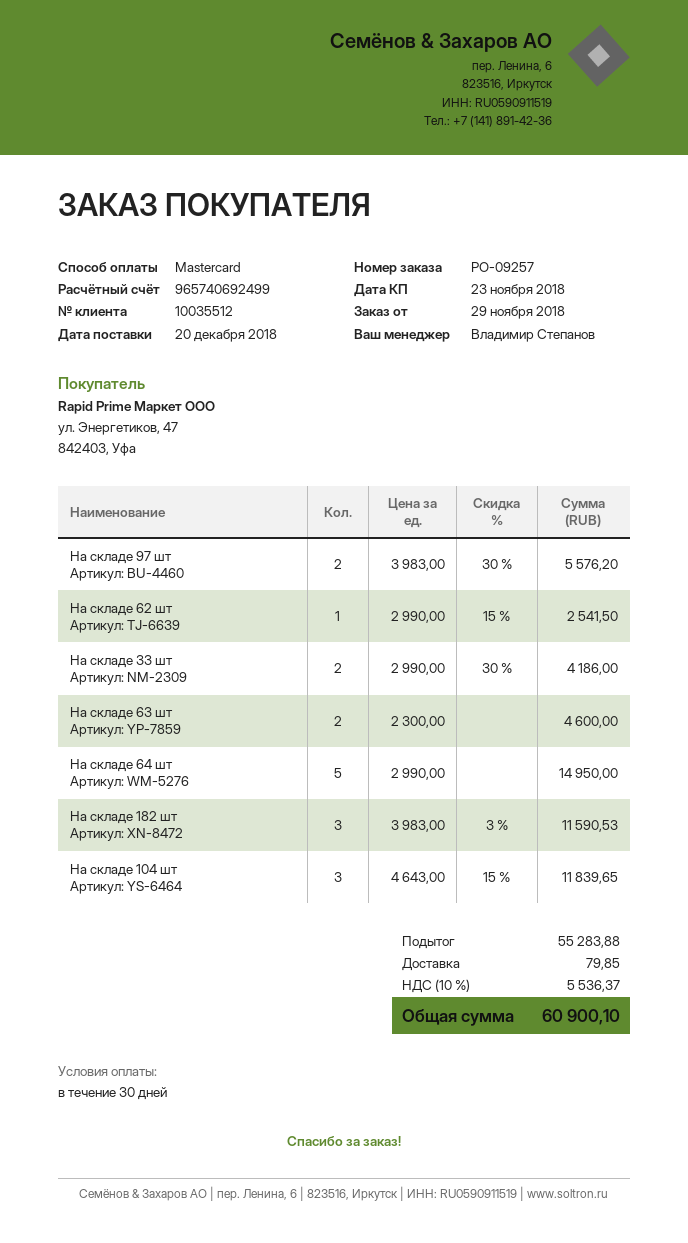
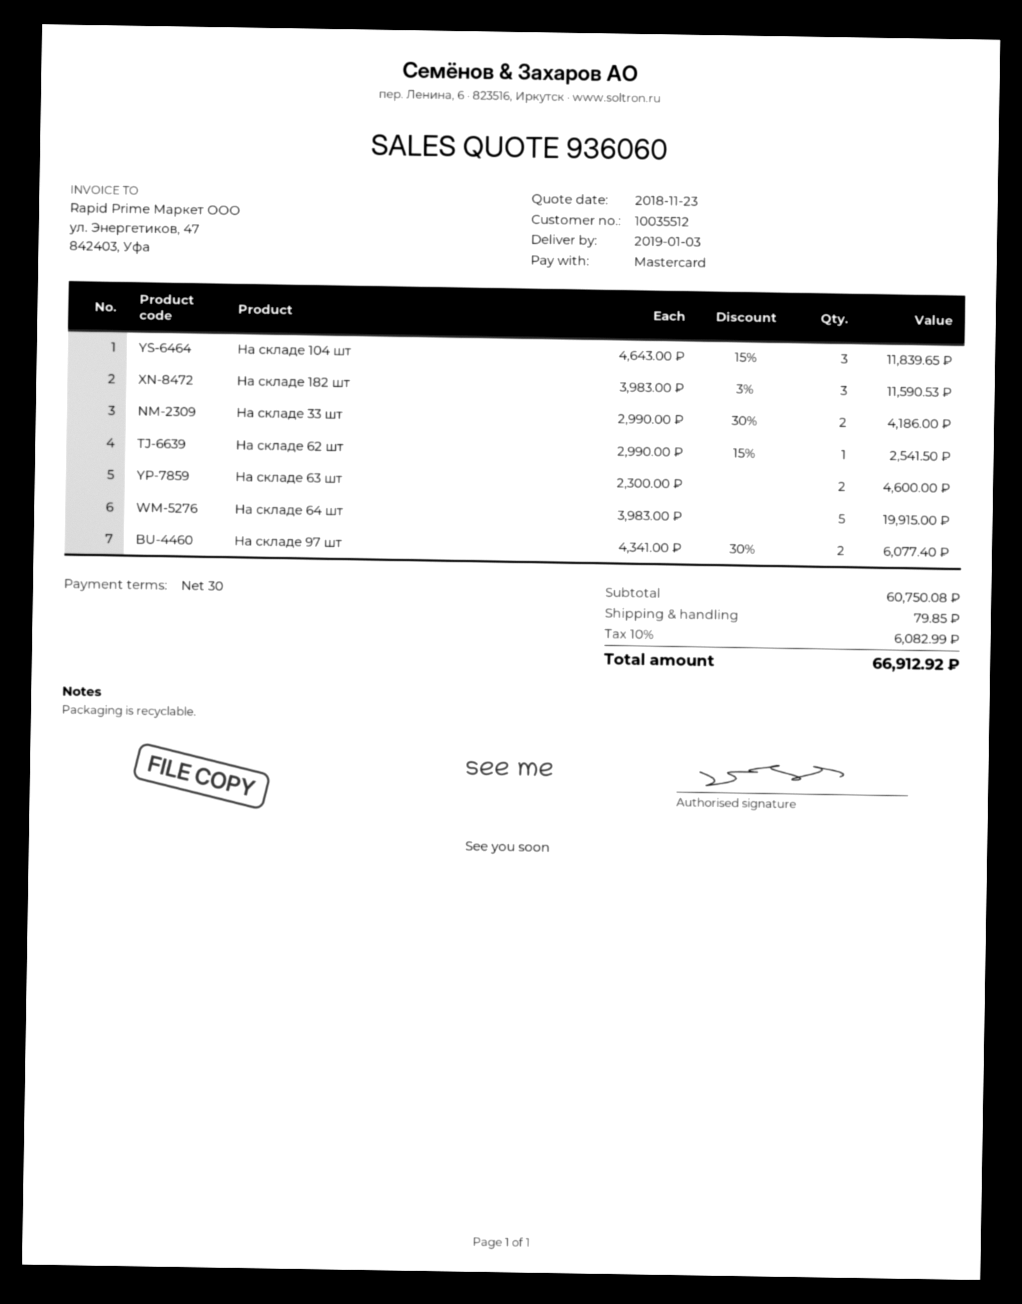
delivery date: 2018-12-20 -> 2019-01-03
На складе 97 шт: 2 x 3983.00 - 30% = 5576.20 -> 2 x 4341.00 - 30% = 6077.40
На складе 64 шт: 5 x 2990.00 = 14950.00 -> 5 x 3983.00 = 19915.00
subtotal: 55283.88 -> 60750.08
tax: 10% = 5536.37 -> 10% = 6082.99
total: 60900.10 -> 66912.92

